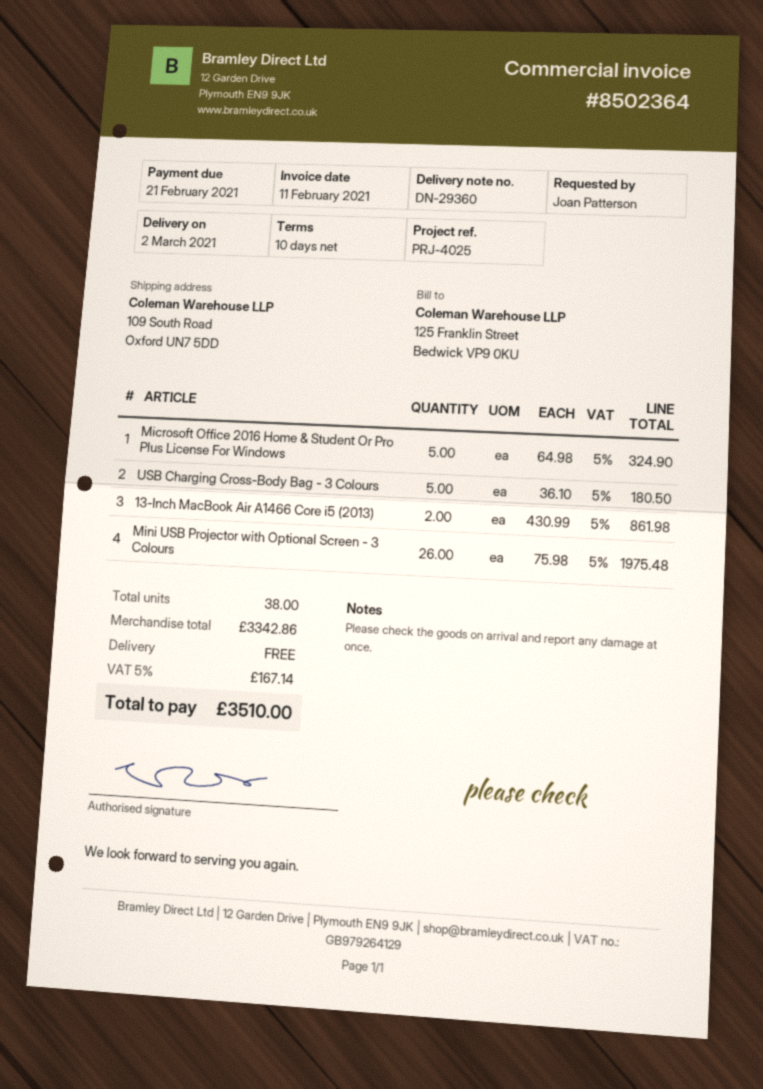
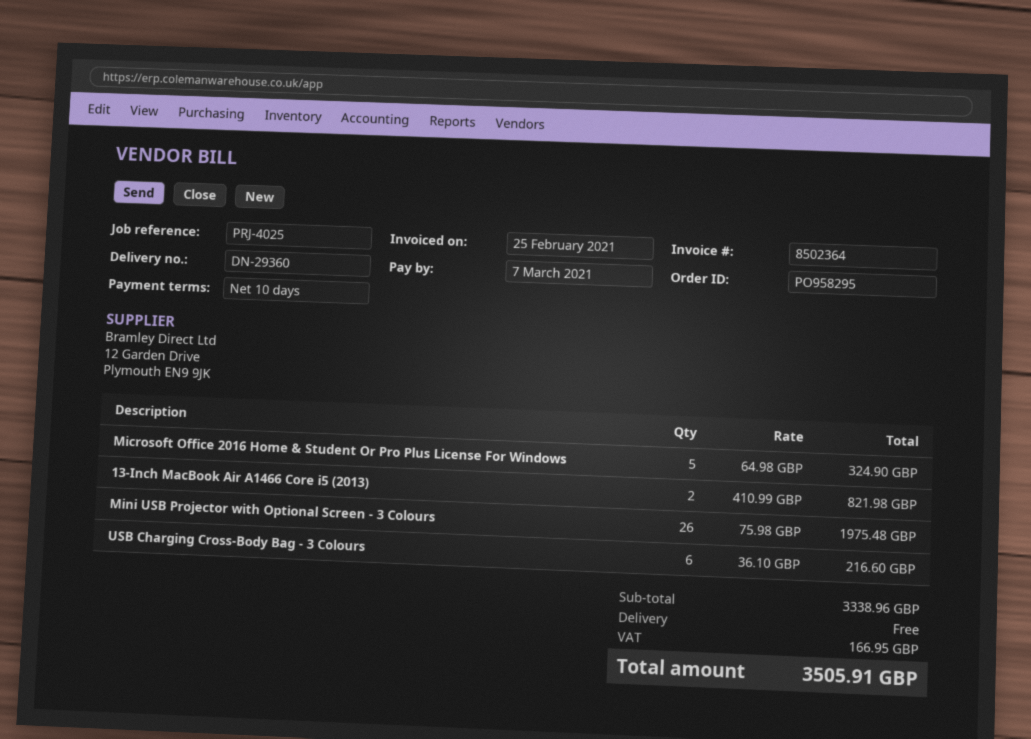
invoice date: 2021-02-11 -> 2021-02-25
due date: 2021-02-21 -> 2021-03-07
USB Charging Cross-Body Bag - 3 Colours: 5 x 36.10 = 180.50 -> 6 x 36.10 = 216.60
13-Inch MacBook Air A1466 Core i5 (2013): 2 x 430.99 = 861.98 -> 2 x 410.99 = 821.98
subtotal: 3342.86 -> 3338.96
tax: 167.14 -> 166.95
total: 3510.00 -> 3505.91

